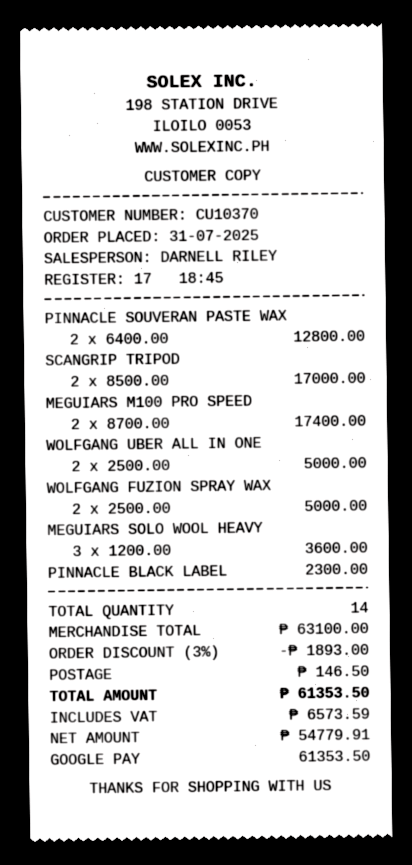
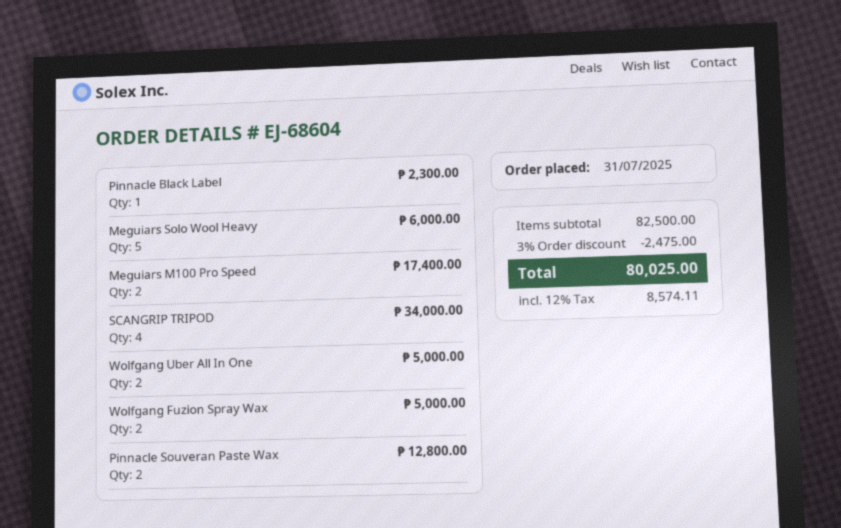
SCANGRIP TRIPOD: 2 for 17000.00 -> 4 for 34000.00
MEGUIARS SOLO WOOL HEAVY: 3 for 3600.00 -> 5 for 6000.00
subtotal: 63100.00 -> 82500.00
discount: 3% = 1893.00 -> 3% = 2475.00
shipping: 146.50 -> none
tax: 6573.59 -> 8574.11
total: 61353.50 -> 80025.00

